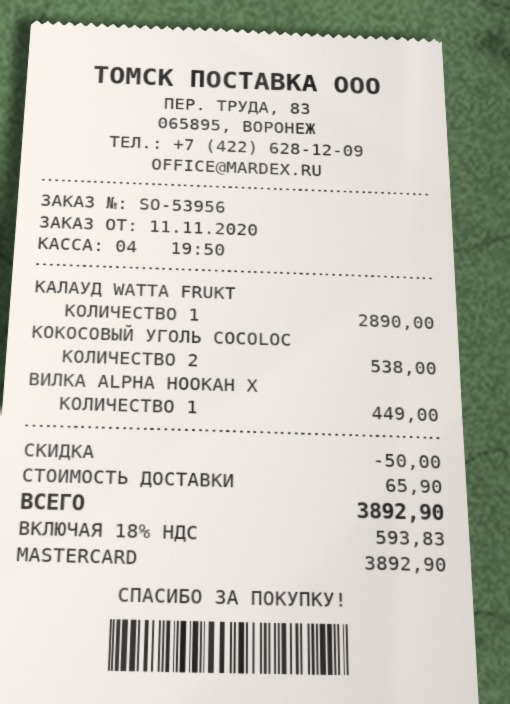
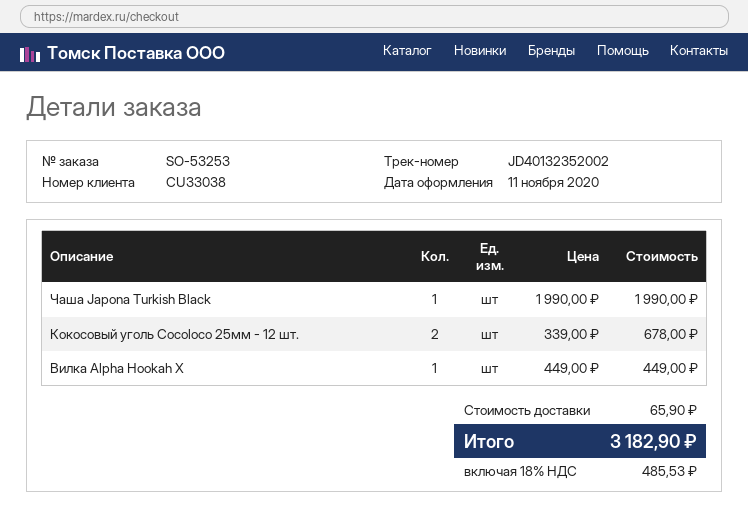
order number: SO-53956 -> SO-53253
КАЛАУД WATTA FRUKT: 1 for 2890.00 -> none
КОКОСОВЫЙ УГОЛЬ COCOLOC: 2 for 538.00 -> 2 for 678.00
Чаша Japona Turkish Black: none -> 1 for 1990.00
discount: 50.00 -> none
tax: 18% = 593.83 -> 18% = 485.53
total: 3892.90 -> 3182.90

